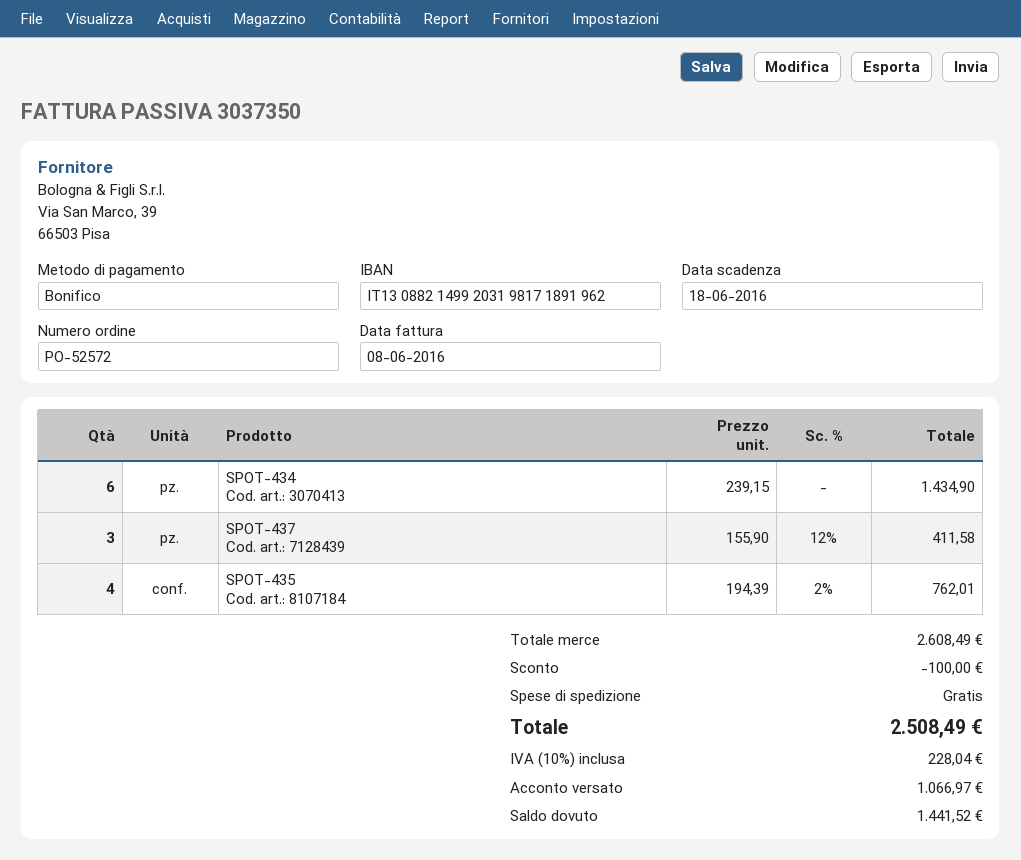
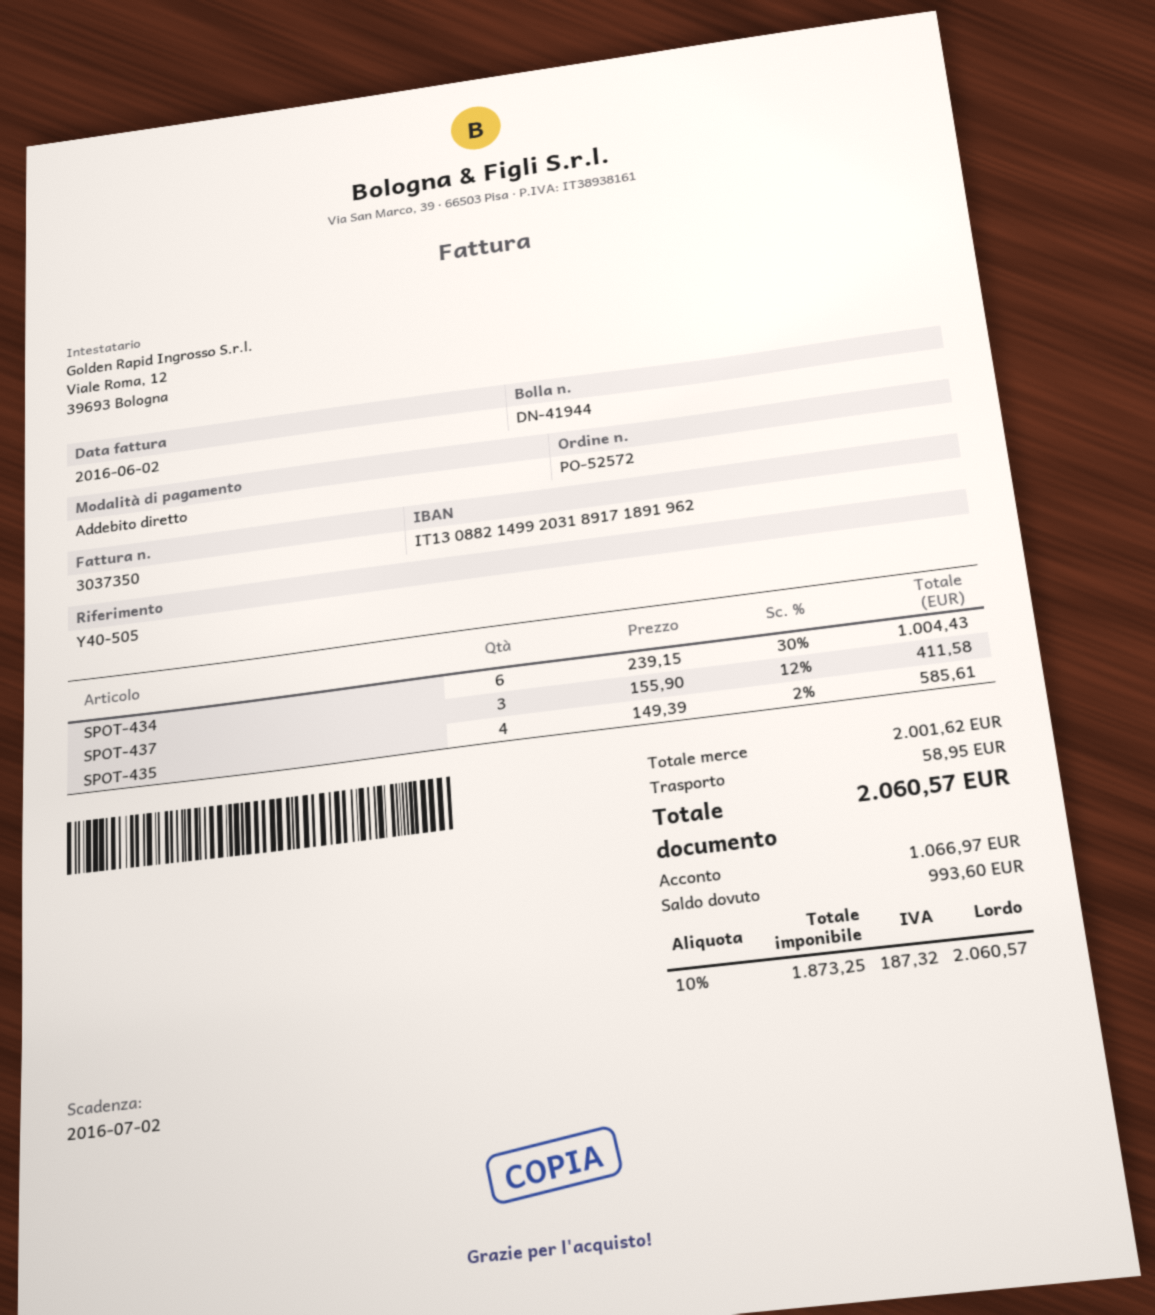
invoice date: 2016-06-08 -> 2016-06-02
due date: 2016-06-18 -> 2016-07-02
payment method: bank transfer -> direct debit
bank account: IT1308821499203198171891962 -> IT1308821499203189171891962
SPOT-434: 6 x 239.15 = 1434.90 -> 6 x 239.15 - 30% = 1004.43
SPOT-435: 4 x 194.39 - 2% = 762.01 -> 4 x 149.39 - 2% = 585.61
subtotal: 2608.49 -> 2001.62
discount: 100.00 -> none
shipping: 0.00 -> 58.95
tax: 10% = 228.04 -> 10% = 187.32
total: 2508.49 -> 2060.57
balance: 1441.52 -> 993.60

